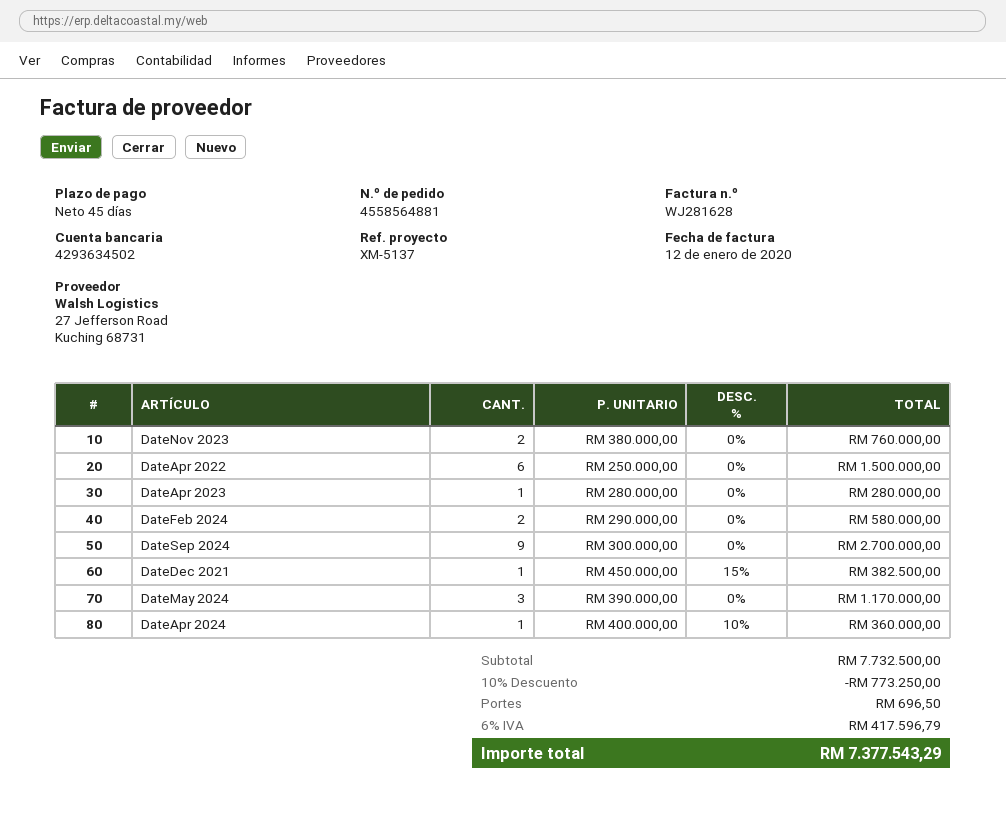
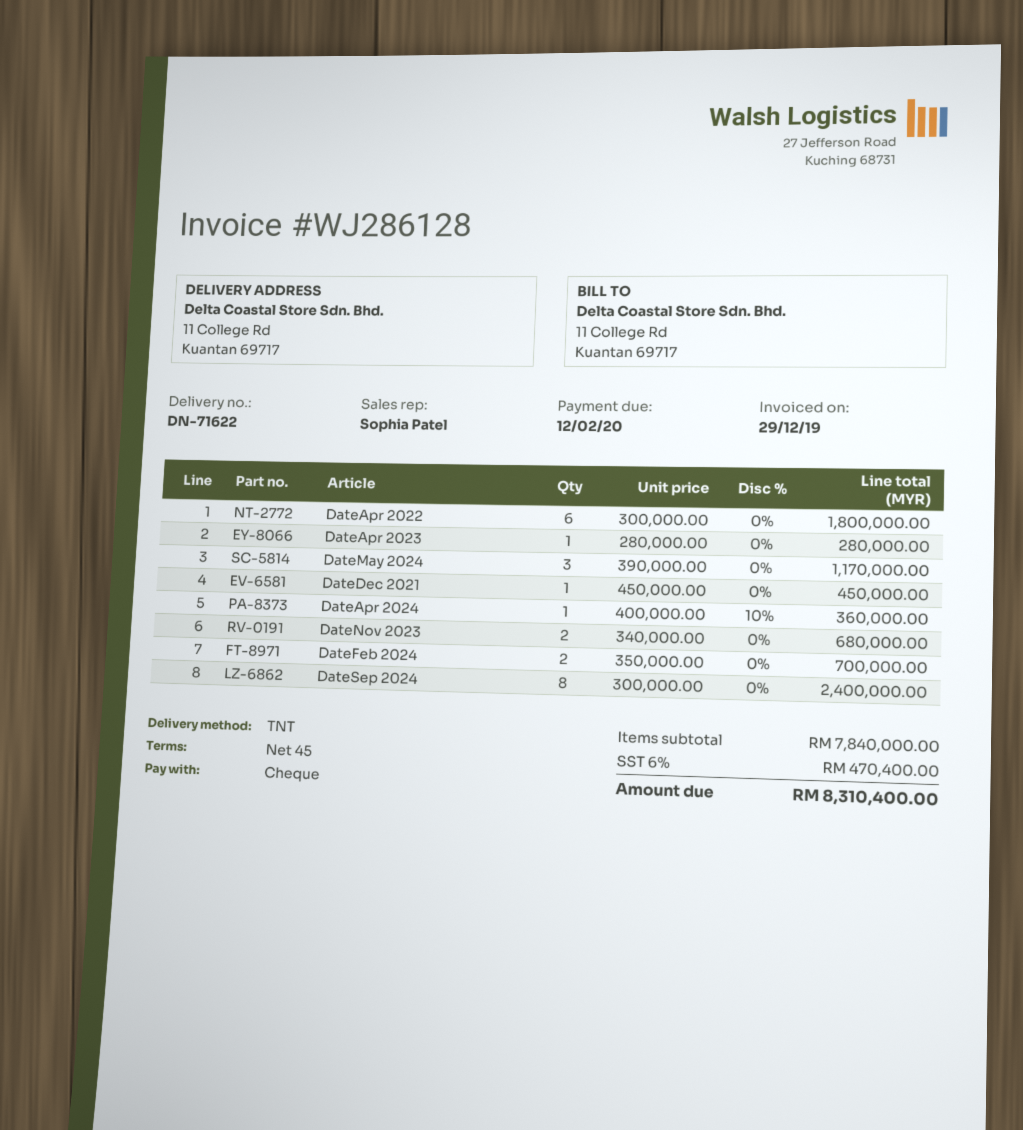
invoice number: WJ281628 -> WJ286128
invoice date: 2020-01-12 -> 2019-12-29
DateNov 2023: 2 x 380000.00 = 760000.00 -> 2 x 340000.00 = 680000.00
DateApr 2022: 6 x 250000.00 = 1500000.00 -> 6 x 300000.00 = 1800000.00
DateFeb 2024: 2 x 290000.00 = 580000.00 -> 2 x 350000.00 = 700000.00
DateSep 2024: 9 x 300000.00 = 2700000.00 -> 8 x 300000.00 = 2400000.00
DateDec 2021: 1 x 450000.00 - 15% = 382500.00 -> 1 x 450000.00 = 450000.00
subtotal: 7732500.00 -> 7840000.00
discount: 10% = 773250.00 -> none
shipping: 696.50 -> none
tax: 6% = 417596.79 -> 6% = 470400.00
total: 7377543.29 -> 8310400.00

